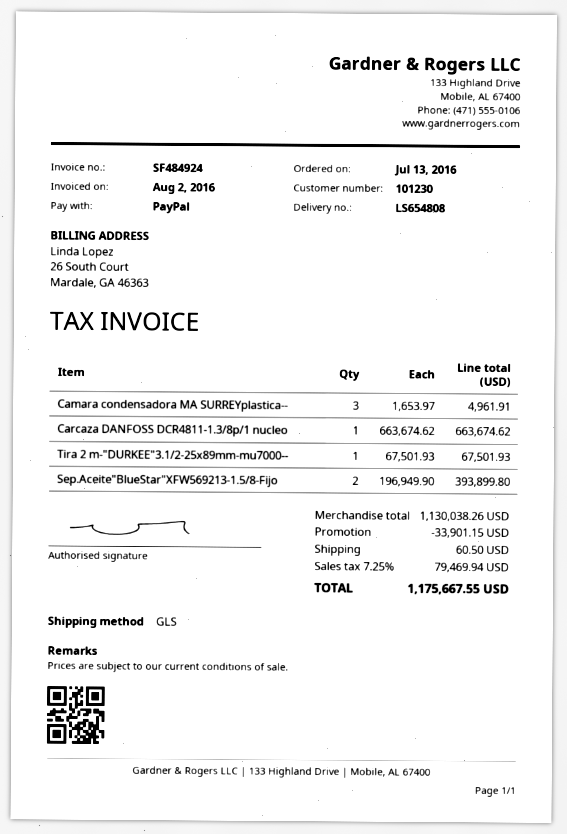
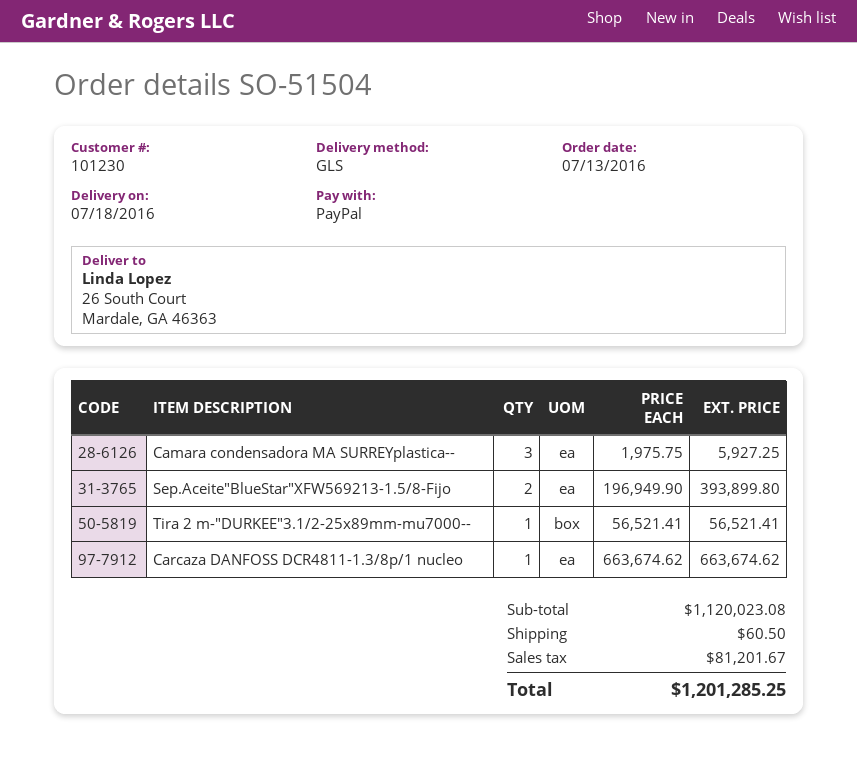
Camara condensadora MA SURREYplastica--: 3 x 1653.97 = 4961.91 -> 3 x 1975.75 = 5927.25
Tira 2 m-"DURKEE"3.1/2-25x89mm-mu7000--: 1 x 67501.93 = 67501.93 -> 1 x 56521.41 = 56521.41
subtotal: 1130038.26 -> 1120023.08
discount: 33901.15 -> none
tax: 79469.94 -> 81201.67
total: 1175667.55 -> 1201285.25

